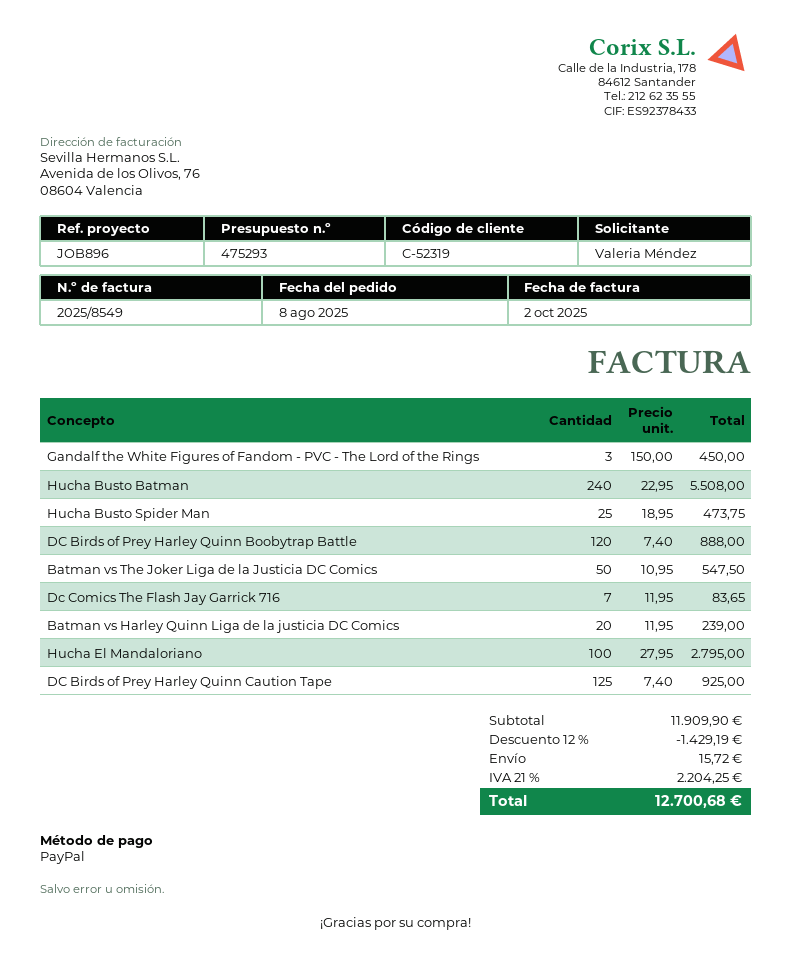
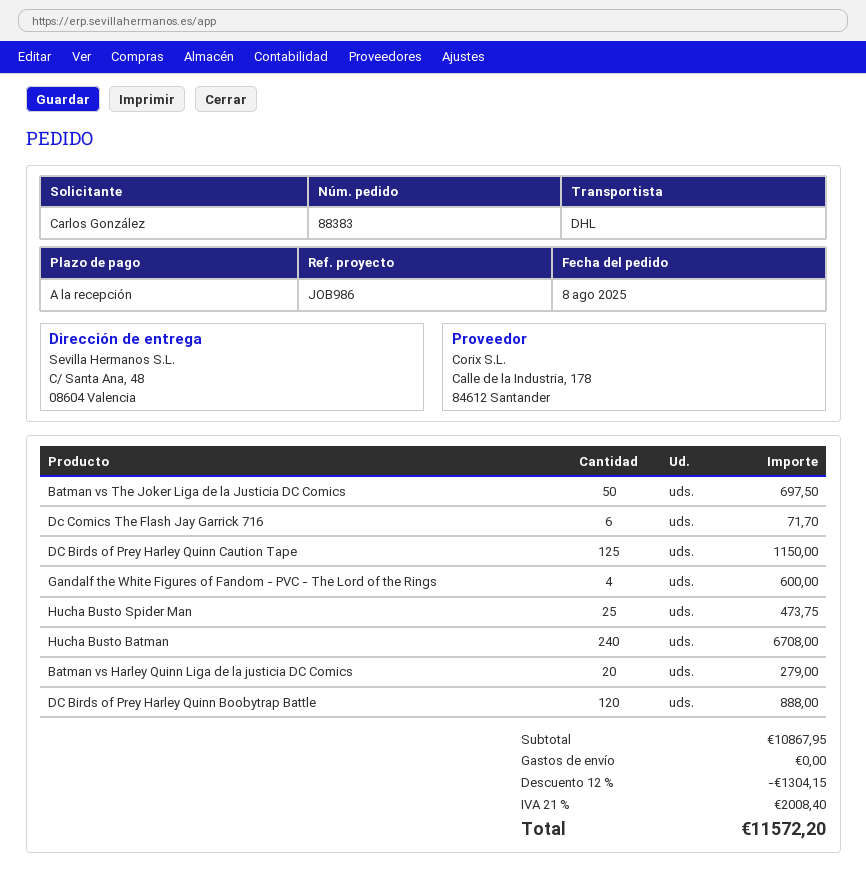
reference: JOB896 -> JOB986
ordered by: Valeria Méndez -> Carlos González
Gandalf the White Figures of Fandom - PVC - The Lord of the Rings: 3 for 450.00 -> 4 for 600.00
Hucha Busto Batman: 240 for 5508.00 -> 240 for 6708.00
Batman vs The Joker Liga de la Justicia DC Comics: 50 for 547.50 -> 50 for 697.50
Dc Comics The Flash Jay Garrick 716: 7 for 83.65 -> 6 for 71.70
Batman vs Harley Quinn Liga de la justicia DC Comics: 20 for 239.00 -> 20 for 279.00
Hucha El Mandaloriano: 100 for 2795.00 -> none
DC Birds of Prey Harley Quinn Caution Tape: 125 for 925.00 -> 125 for 1150.00
subtotal: 11909.90 -> 10867.95
discount: 12% = 1429.19 -> 12% = 1304.15
shipping: 15.72 -> 0.00
tax: 21% = 2204.25 -> 21% = 2008.40
total: 12700.68 -> 11572.20

